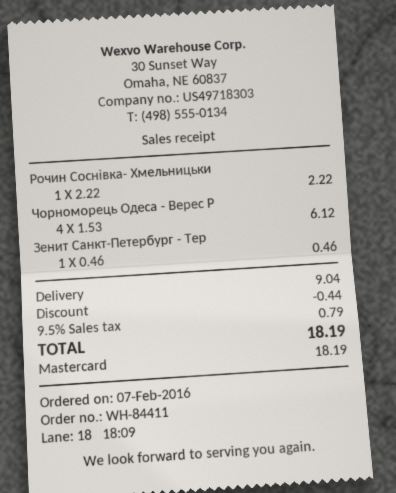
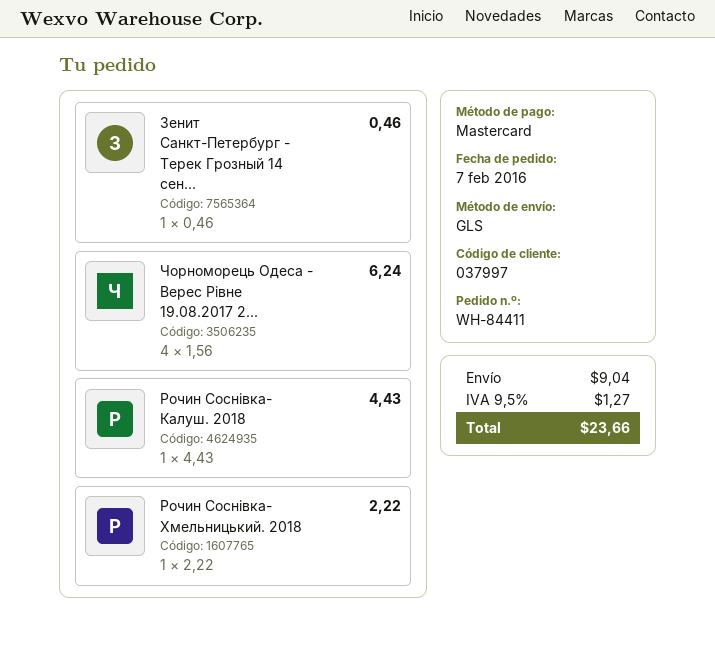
Чорноморець Одеса - Верес Р: 4 x 1.53 = 6.12 -> 4 x 1.56 = 6.24
Рочин Соснівка- Калуш. 2018: none -> 1 x 4.43 = 4.43
discount: 0.44 -> none
tax: 9.5% = 0.79 -> 9.5% = 1.27
total: 18.19 -> 23.66

